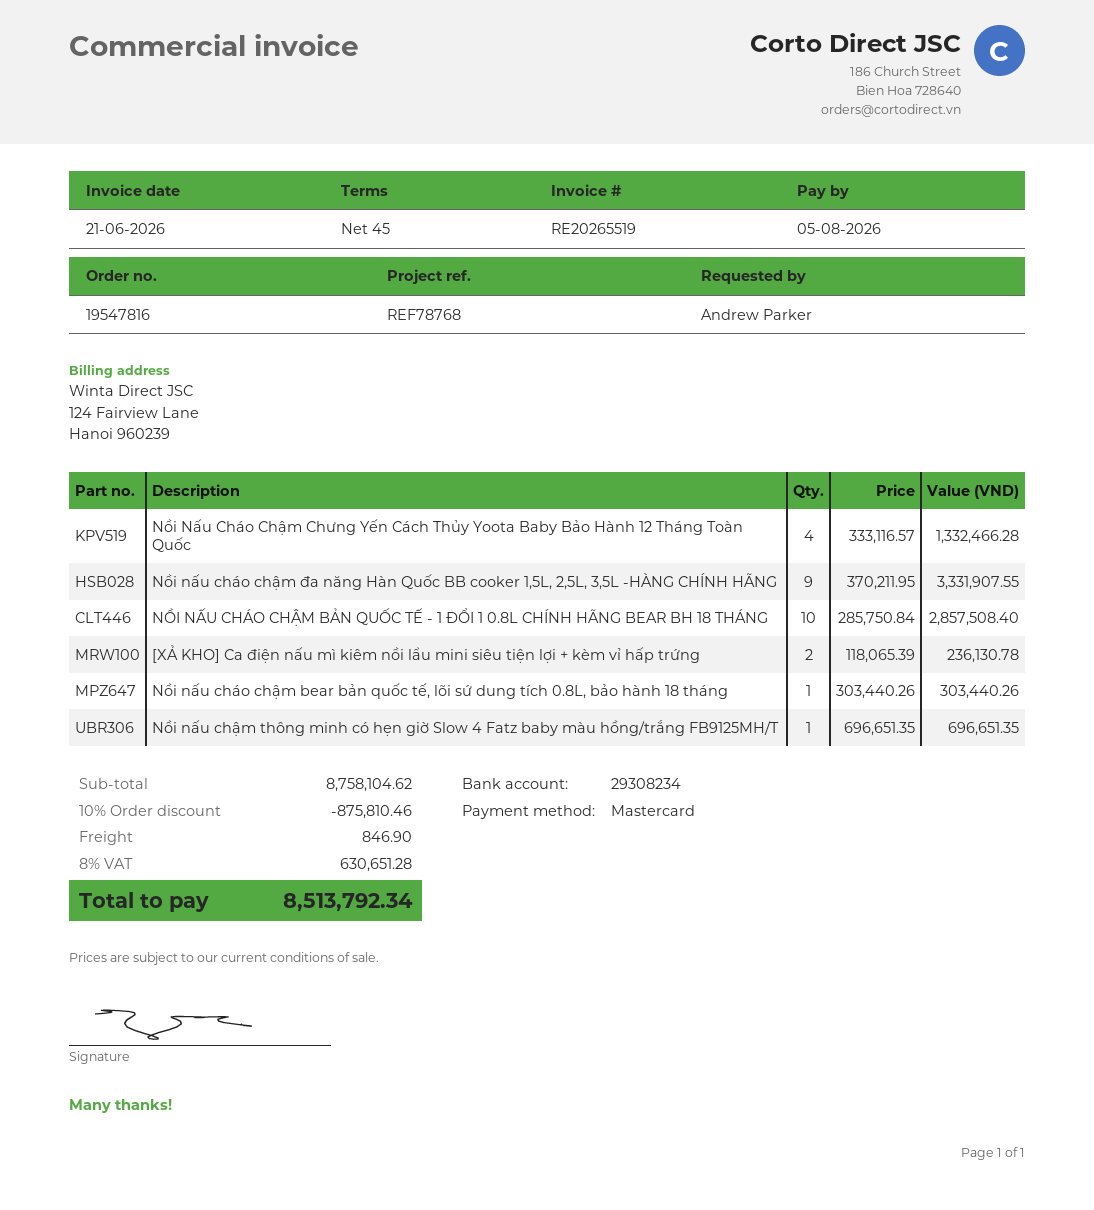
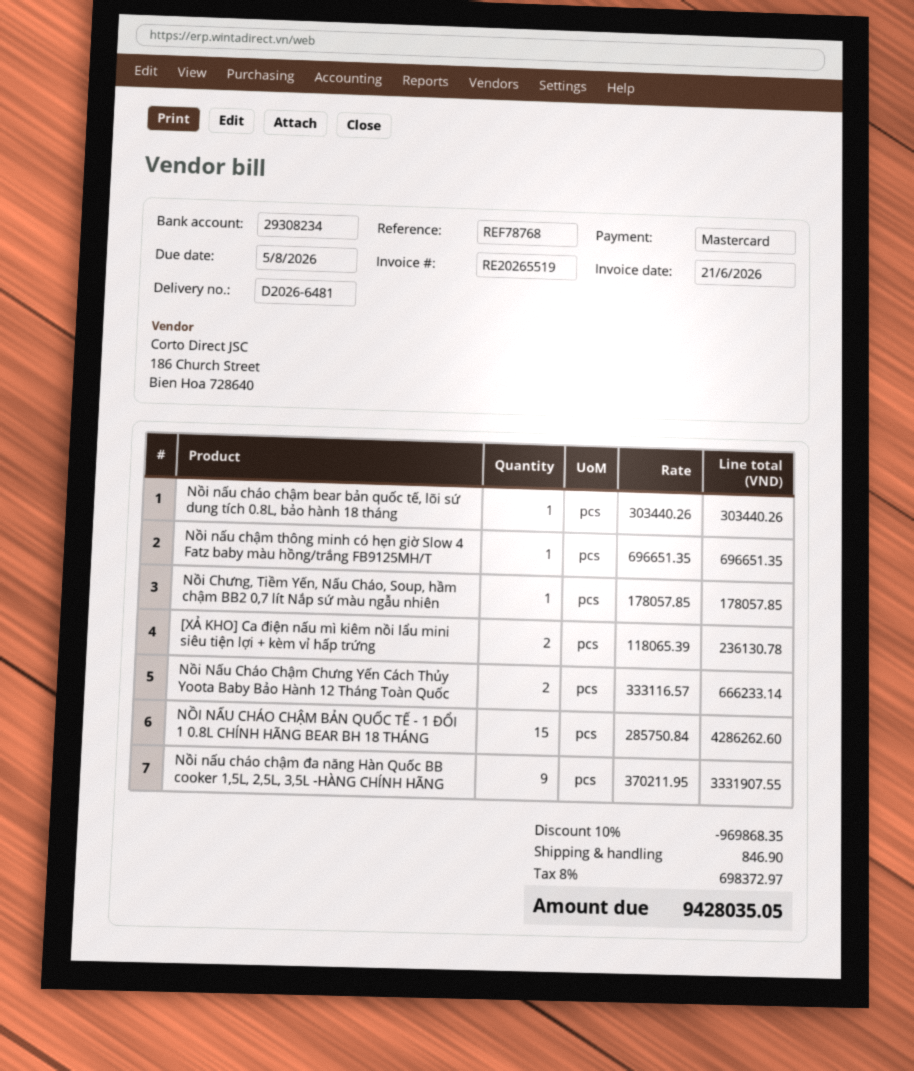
Nồi Nấu Cháo Chậm Chưng Yến Cách Thủy Yoota Baby Bảo Hành 12 Tháng Toàn Quốc: 4 x 333116.57 = 1332466.28 -> 2 x 333116.57 = 666233.14
NỒI NẤU CHÁO CHẬM BẢN QUỐC TẾ - 1 ĐỔI 1 0.8L CHÍNH HÃNG BEAR BH 18 THÁNG: 10 x 285750.84 = 2857508.40 -> 15 x 285750.84 = 4286262.60
Nồi Chưng, Tiềm Yến, Nấu Cháo, Soup, hầm chậm BB2 0,7 lít Nắp sứ màu ngẫu nhiên: none -> 1 x 178057.85 = 178057.85
discount: 10% = 875810.46 -> 10% = 969868.35
tax: 8% = 630651.28 -> 8% = 698372.97
total: 8513792.34 -> 9428035.05

